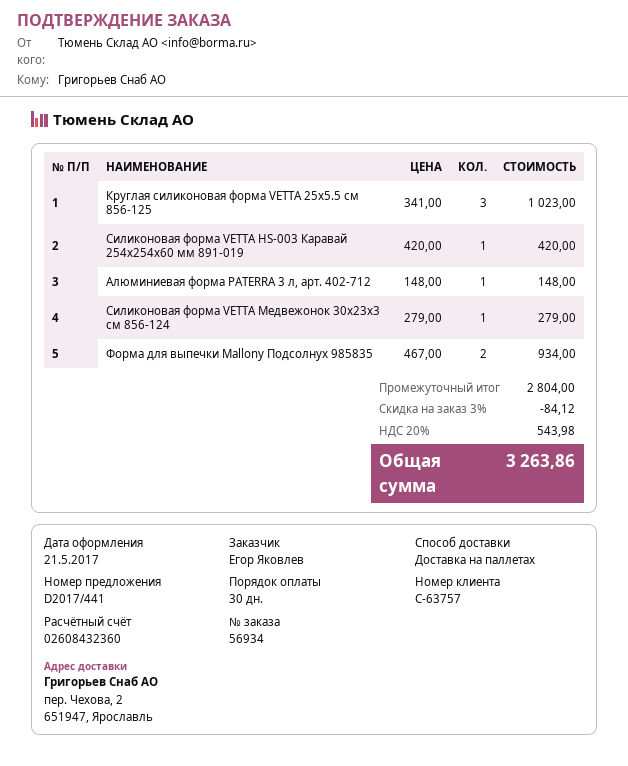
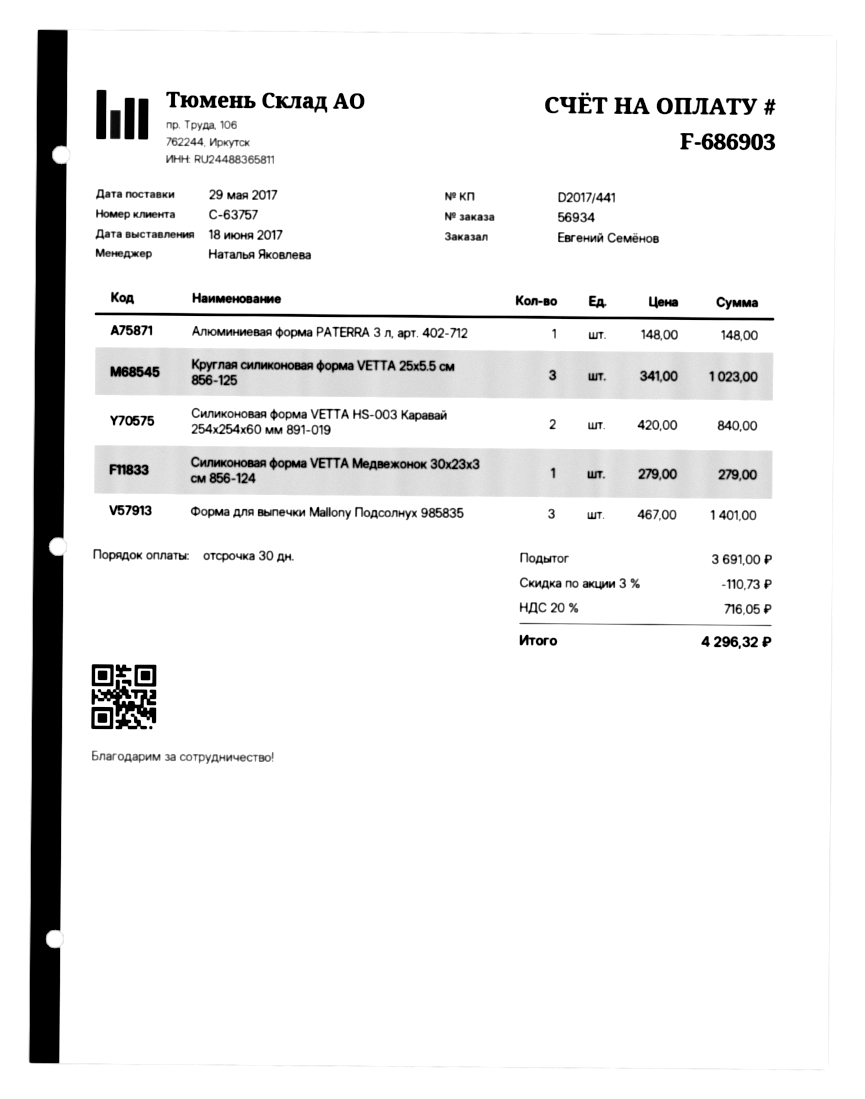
ordered by: Егор Яковлев -> Евгений Семёнов
Силиконовая форма VETTA HS-003 Каравай 254х254х60 мм 891-019: 1 x 420.00 = 420.00 -> 2 x 420.00 = 840.00
Форма для выпечки Mallony Подсолнух 985835: 2 x 467.00 = 934.00 -> 3 x 467.00 = 1401.00
subtotal: 2804.00 -> 3691.00
discount: 3% = 84.12 -> 3% = 110.73
tax: 20% = 543.98 -> 20% = 716.05
total: 3263.86 -> 4296.32

